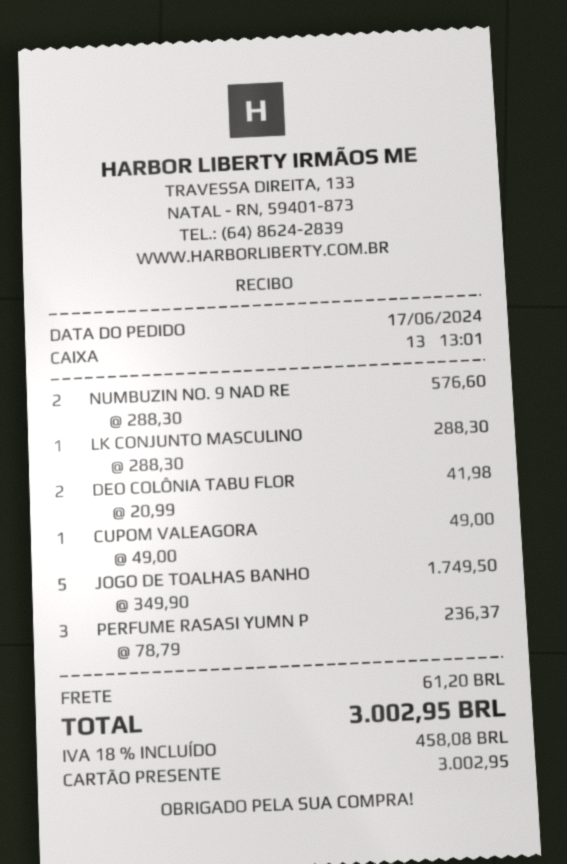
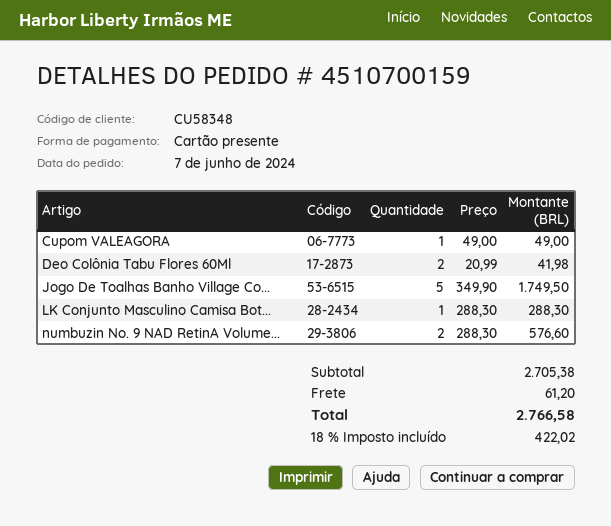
order date: 2024-06-17 -> 2024-06-07
PERFUME RASASI YUMN P: 3 x 78.79 = 236.37 -> none
tax: 18% = 458.08 -> 18% = 422.02
total: 3002.95 -> 2766.58

